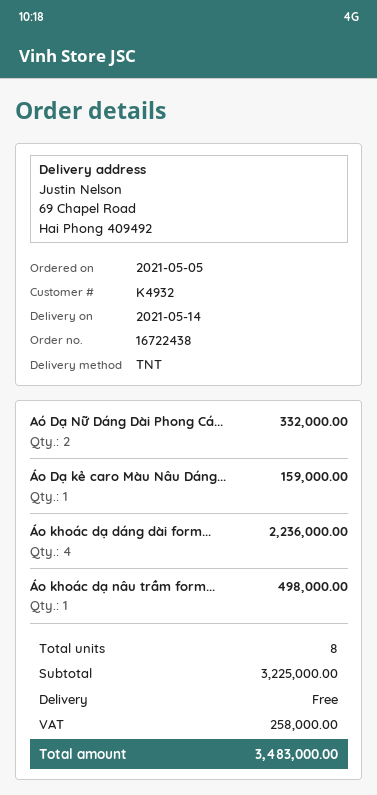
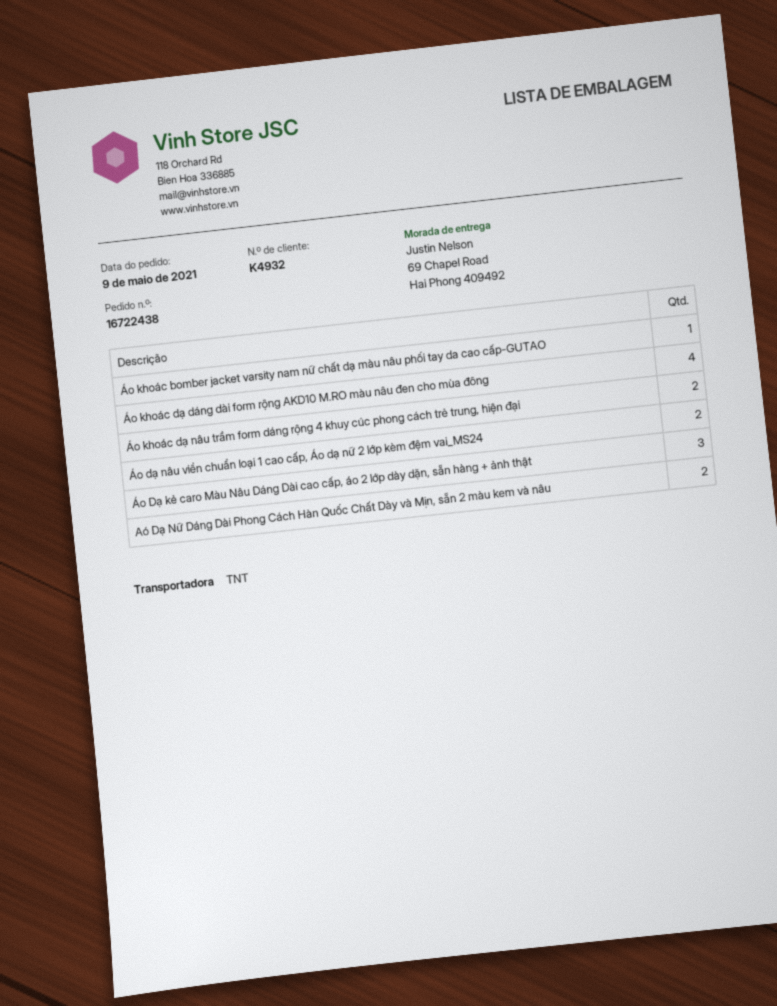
order date: 2021-05-05 -> 2021-05-09
Áo Dạ kẻ caro Màu Nâu Dáng...: 1 -> 3
Áo khoác dạ nâu trầm form...: 1 -> 2
Áo khoác bomber jacket varsity nam nữ chất dạ màu nâu phối tay da cao cấp-GUTAO: none -> 1
Áo dạ nâu viền chuẩn loại 1 cao cấp, Áo dạ nữ 2 lớp kèm đệm vai_MS24: none -> 2

